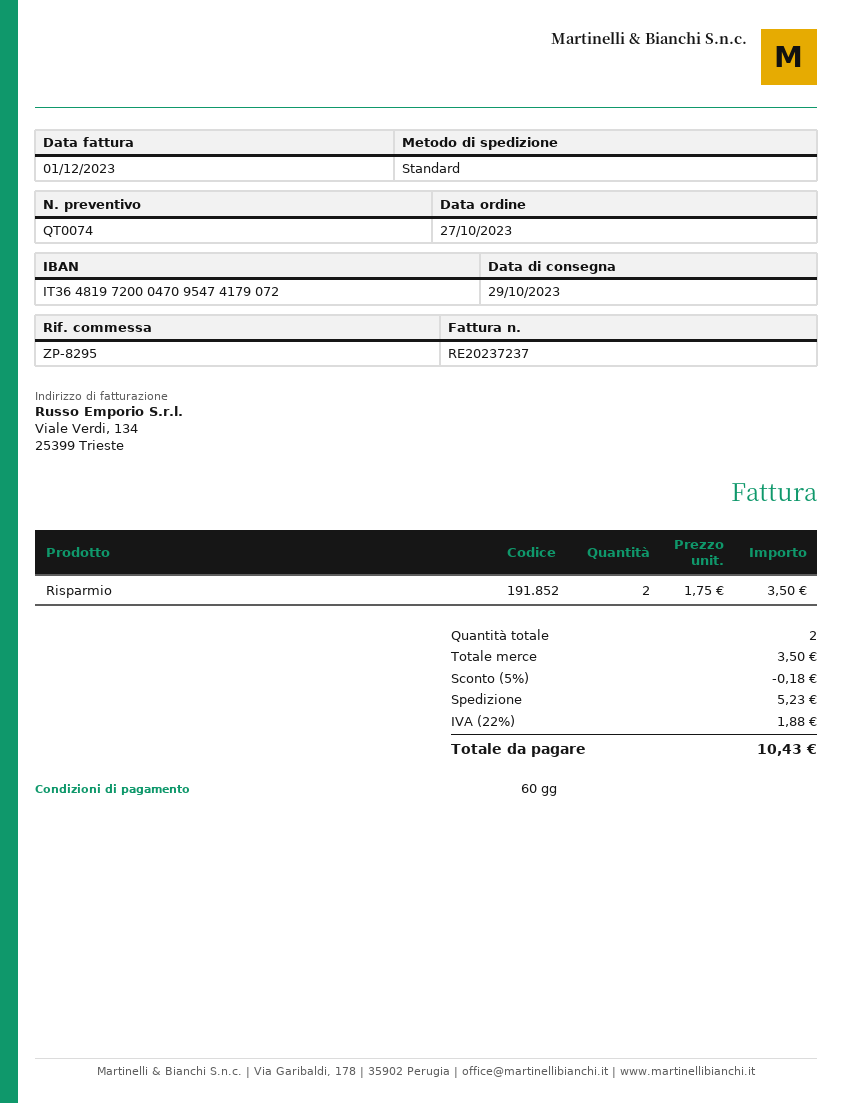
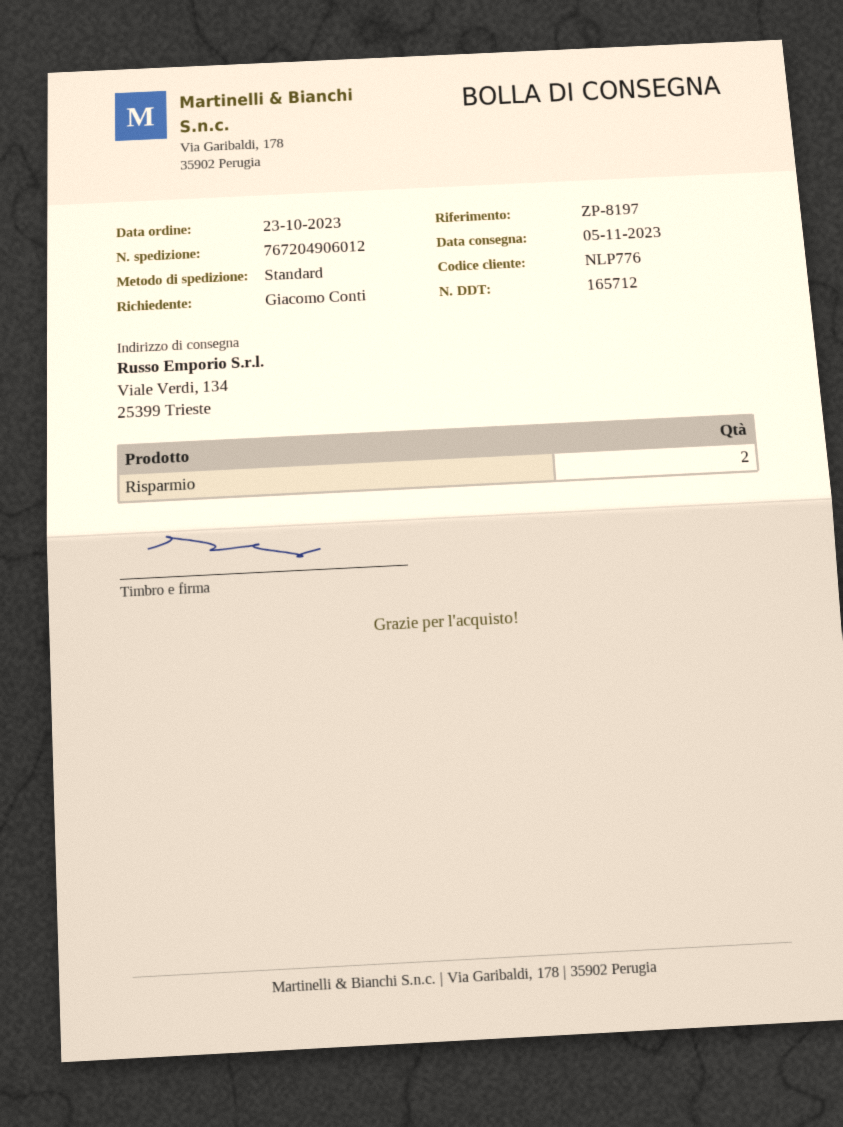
order date: 2023-10-27 -> 2023-10-23
delivery date: 2023-10-29 -> 2023-11-05
reference: ZP-8295 -> ZP-8197

